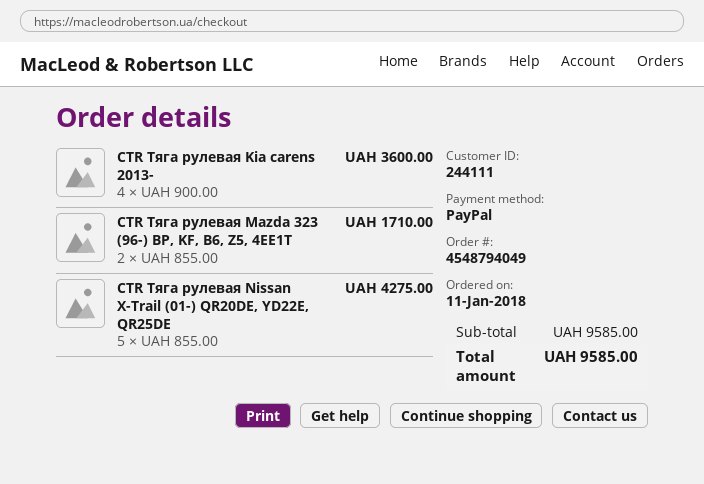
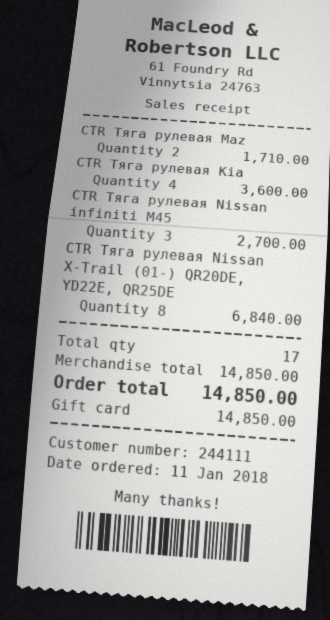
payment method: PayPal -> gift card
CTR Тяга рулевая Nissan X-Trail (01-) QR20DE, YD22E, QR25DE: 5 for 4275.00 -> 8 for 6840.00
CTR Тяга рулевая Nissan infiniti M45: none -> 3 for 2700.00
subtotal: 9585.00 -> 14850.00
total: 9585.00 -> 14850.00

